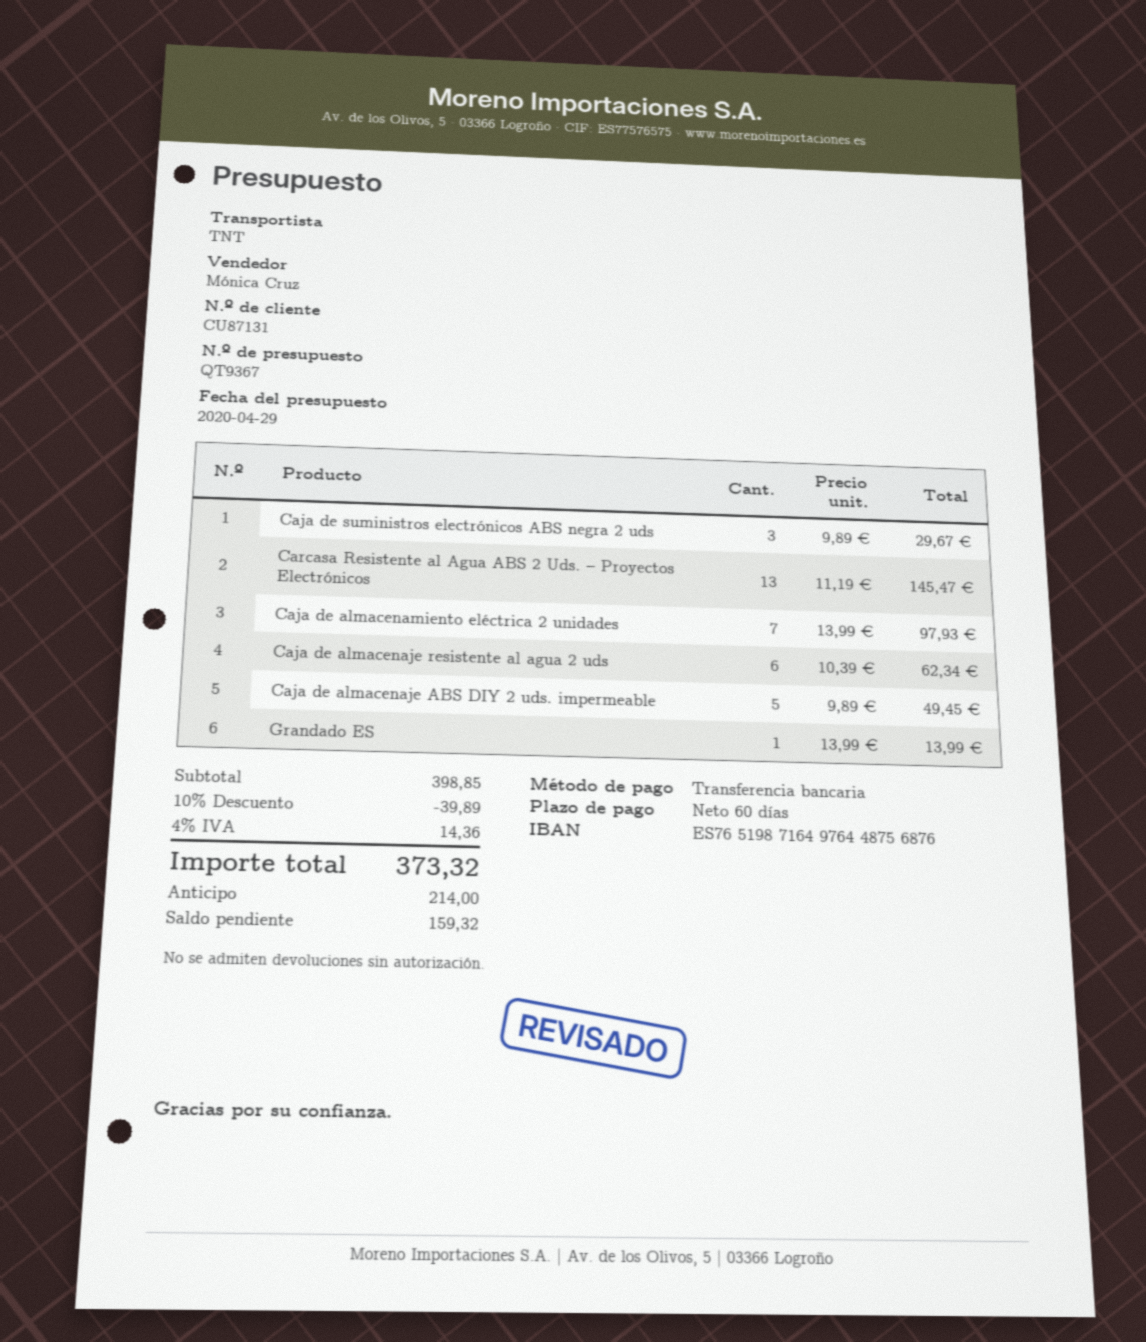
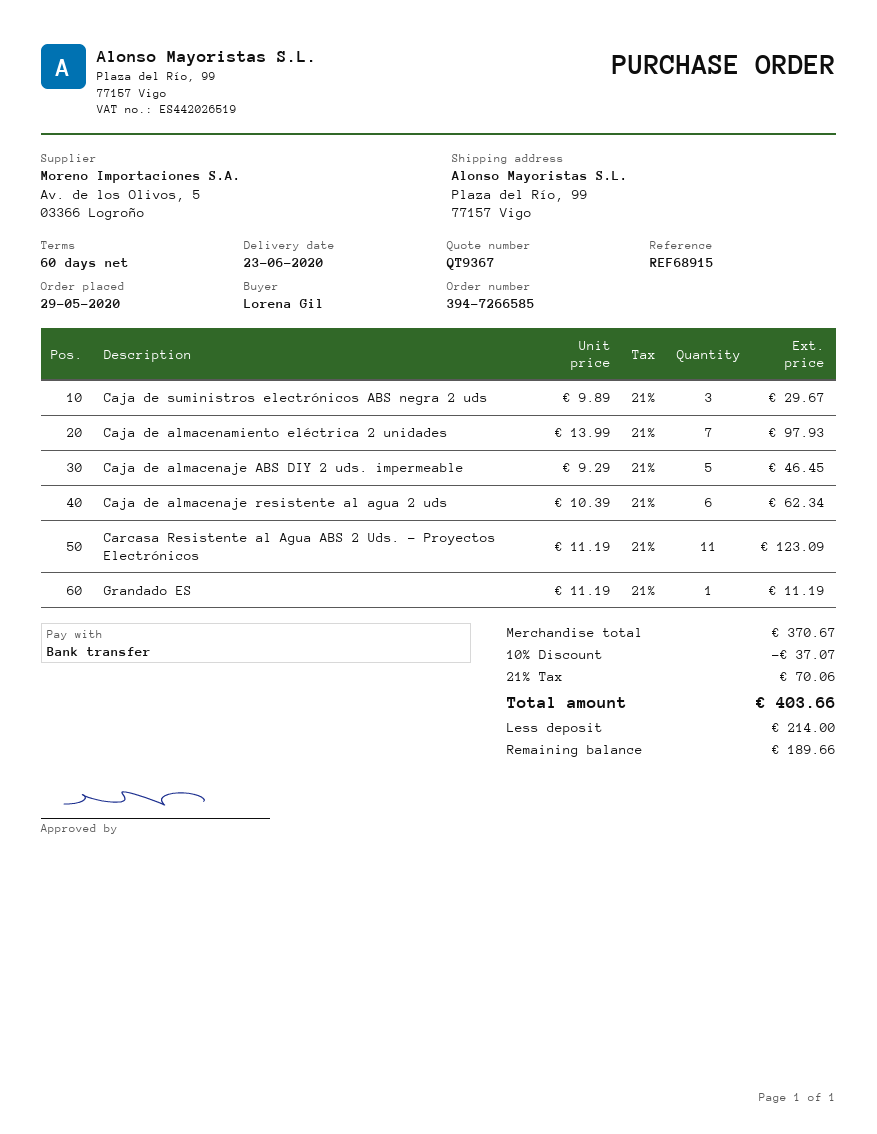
Carcasa Resistente al Agua ABS 2 Uds. – Proyectos Electrónicos: 13 x 11.19 = 145.47 -> 11 x 11.19 = 123.09
Caja de almacenaje ABS DIY 2 uds. impermeable: 5 x 9.89 = 49.45 -> 5 x 9.29 = 46.45
Grandado ES: 1 x 13.99 = 13.99 -> 1 x 11.19 = 11.19
subtotal: 398.85 -> 370.67
discount: 10% = 39.89 -> 10% = 37.07
tax: 4% = 14.36 -> 21% = 70.06
total: 373.32 -> 403.66
balance: 159.32 -> 189.66

